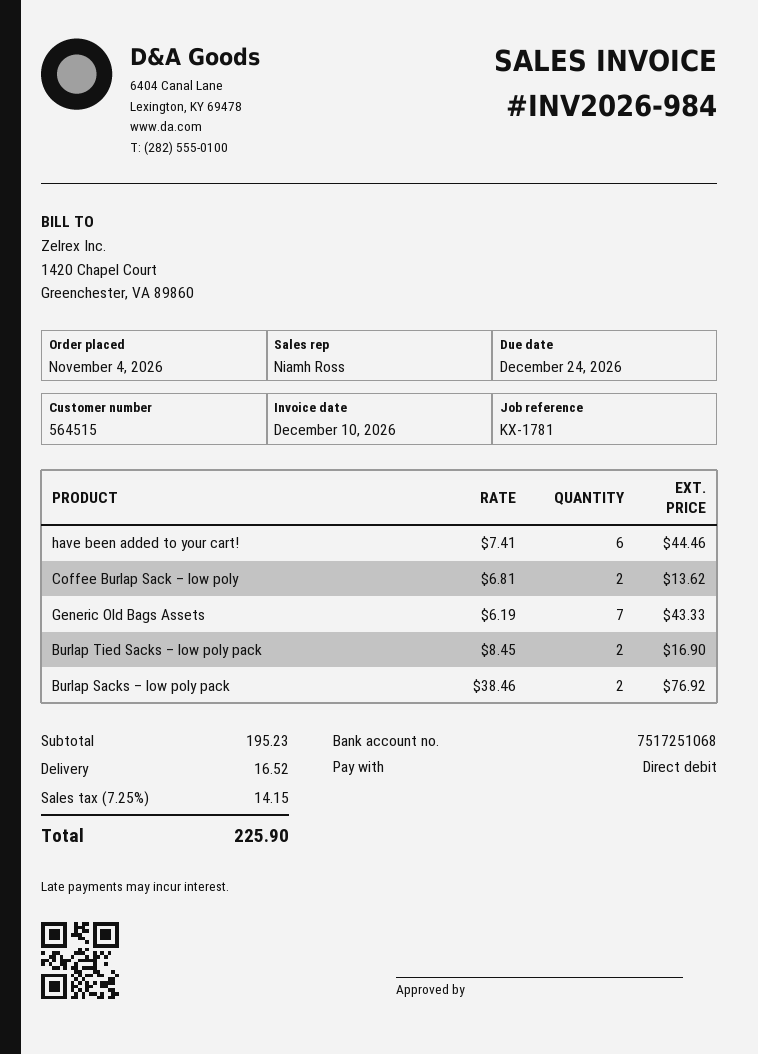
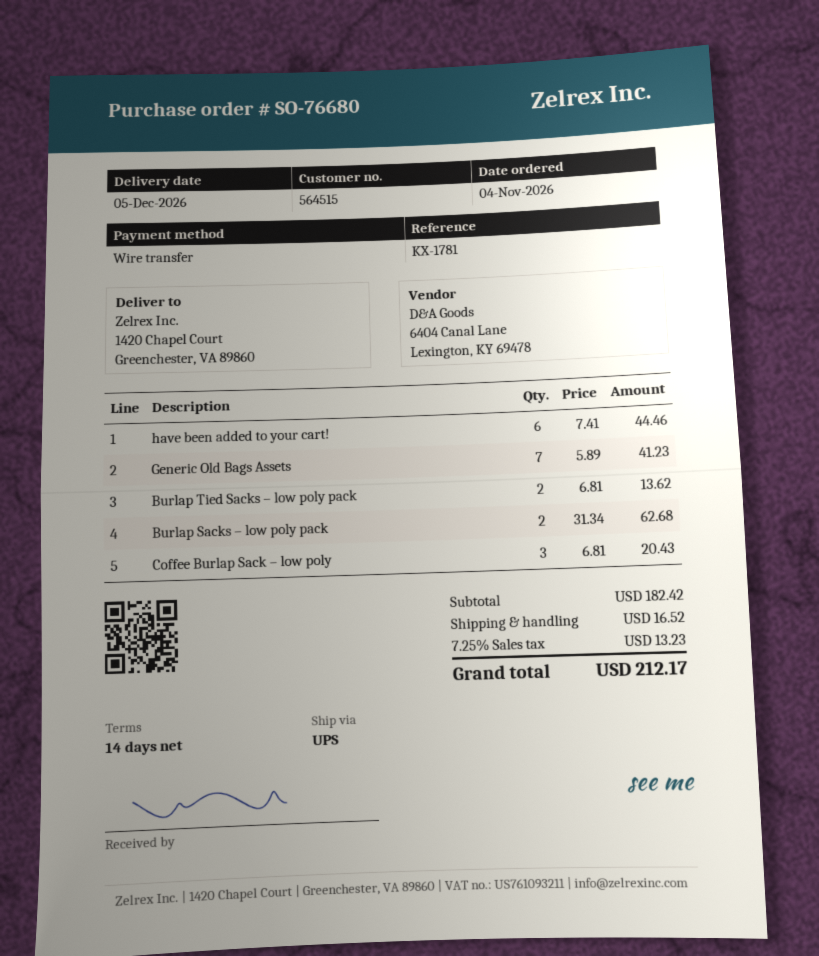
payment method: direct debit -> bank transfer
Coffee Burlap Sack – low poly: 2 x 6.81 = 13.62 -> 3 x 6.81 = 20.43
Generic Old Bags Assets: 7 x 6.19 = 43.33 -> 7 x 5.89 = 41.23
Burlap Tied Sacks – low poly pack: 2 x 8.45 = 16.90 -> 2 x 6.81 = 13.62
Burlap Sacks – low poly pack: 2 x 38.46 = 76.92 -> 2 x 31.34 = 62.68
subtotal: 195.23 -> 182.42
tax: 7.25% = 14.15 -> 7.25% = 13.23
total: 225.90 -> 212.17

